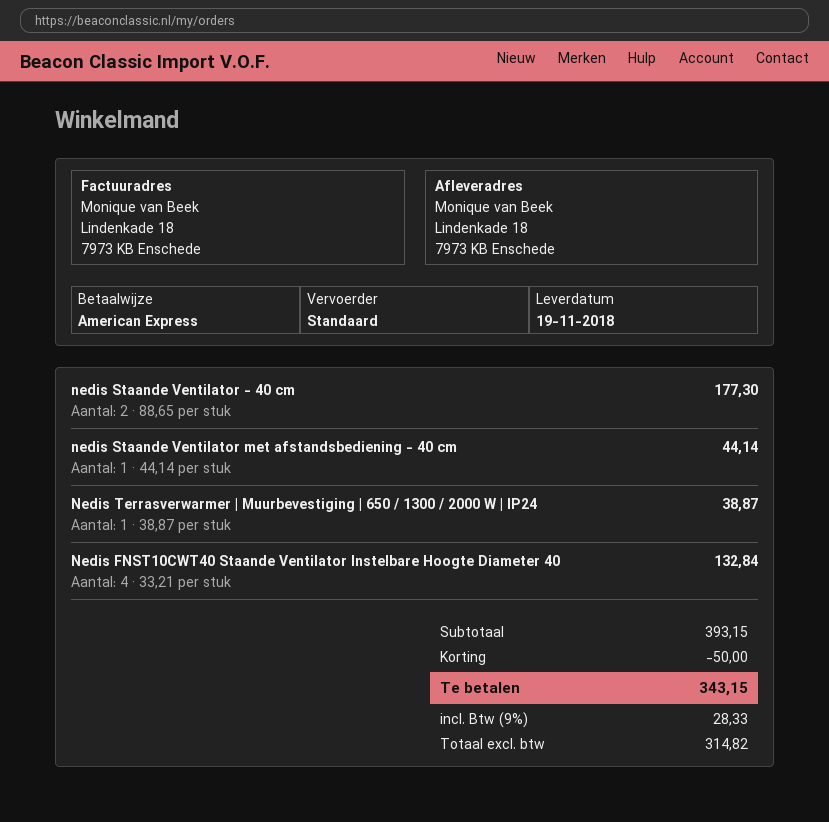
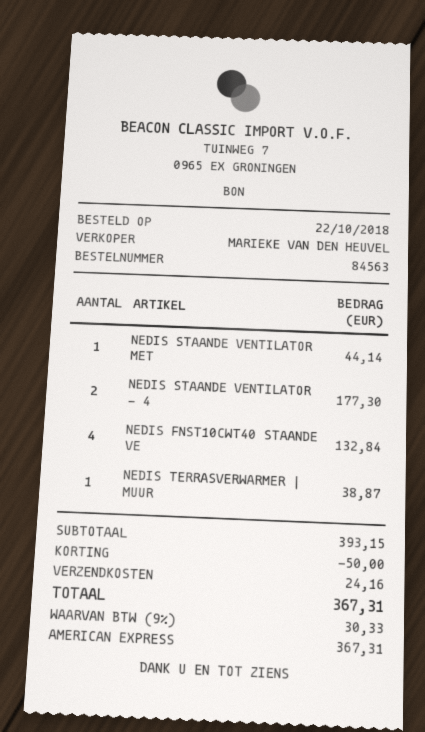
shipping: none -> 24.16
tax: 9% = 28.33 -> 9% = 30.33
total: 343.15 -> 367.31

